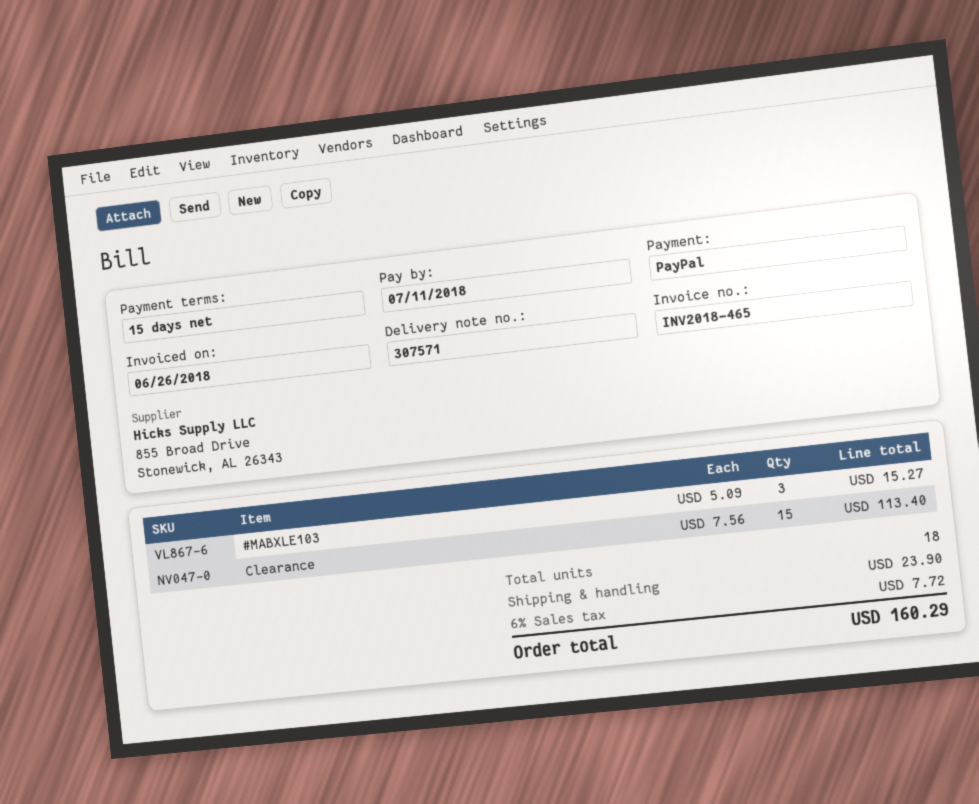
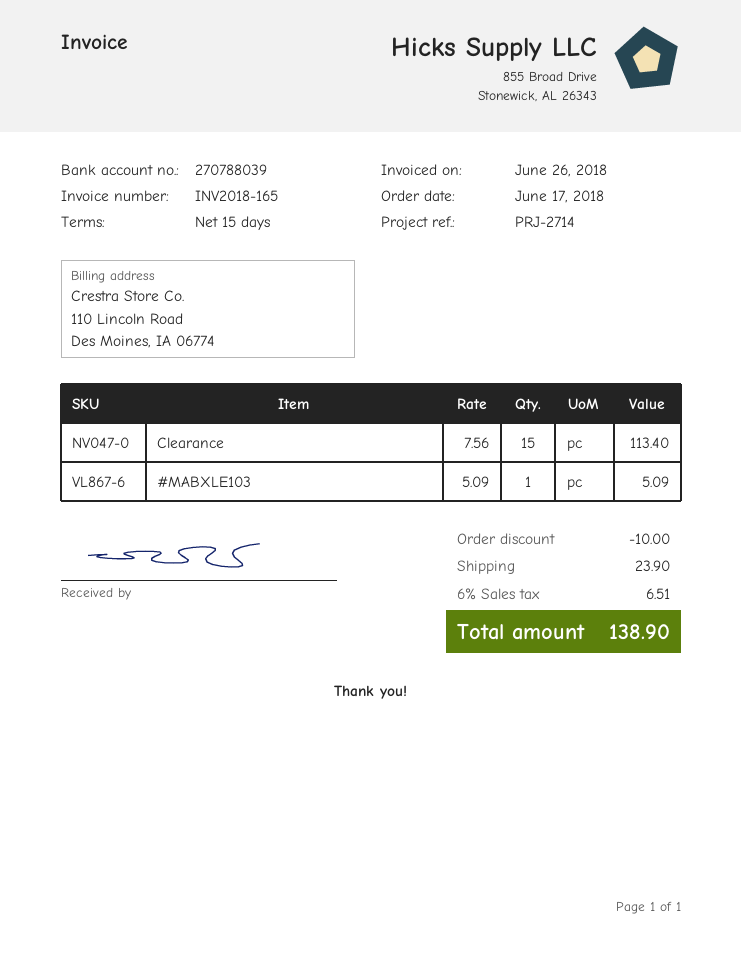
invoice number: INV2018-465 -> INV2018-165
#MABXLE103: 3 x 5.09 = 15.27 -> 1 x 5.09 = 5.09
discount: none -> 10.00
tax: 6% = 7.72 -> 6% = 6.51
total: 160.29 -> 138.90

